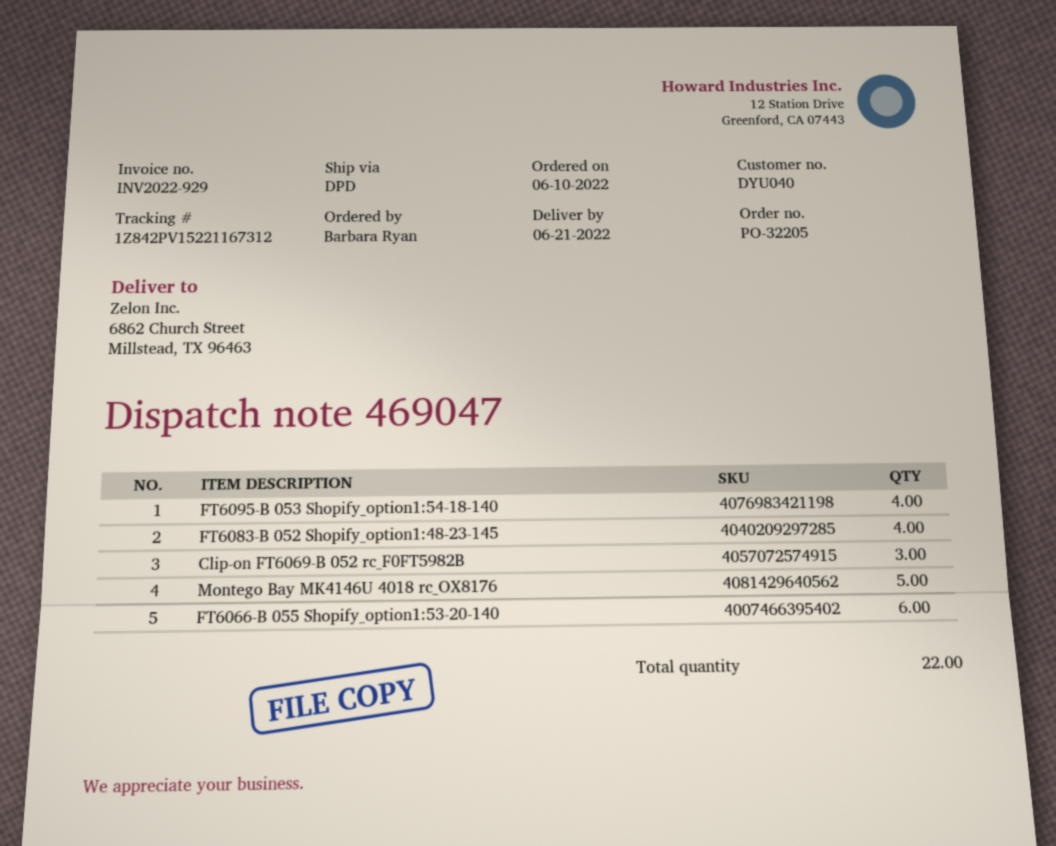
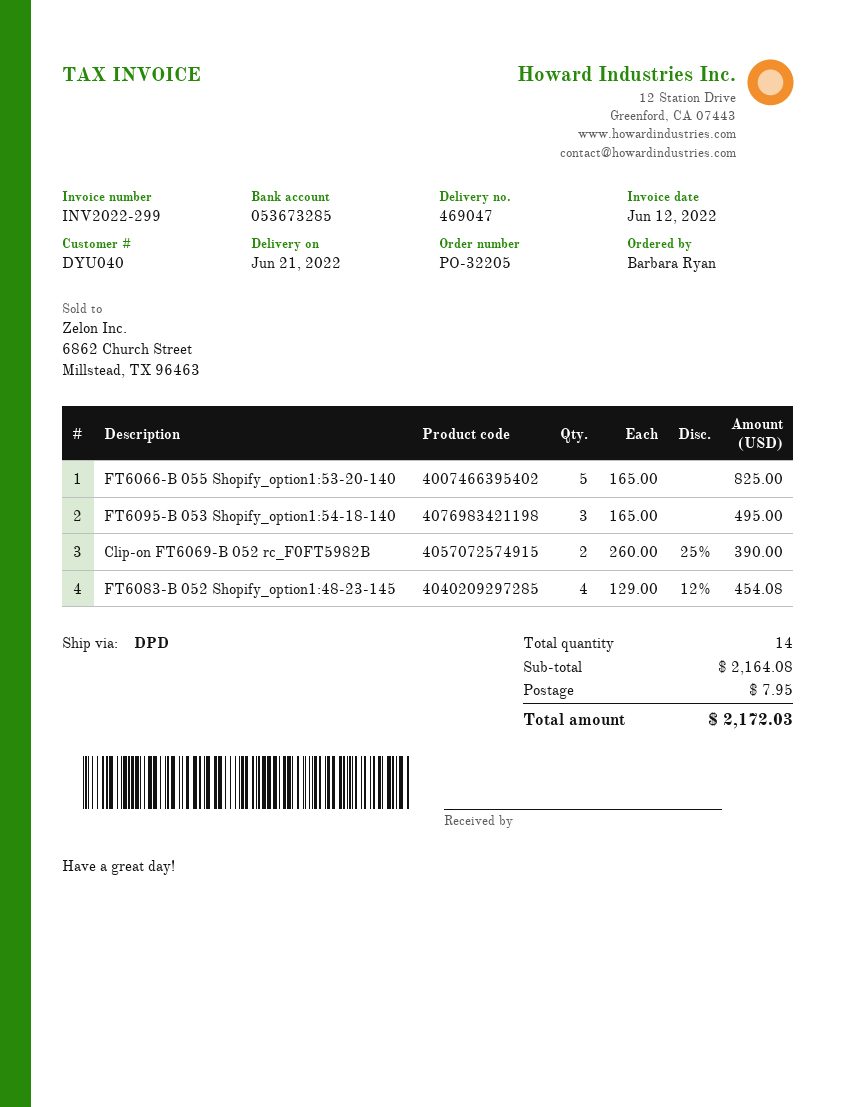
invoice number: INV2022-929 -> INV2022-299
FT6095-B 053 Shopify_option1:54-18-140: 4 -> 3
Clip-on FT6069-B 052 rc_F0FT5982B: 3 -> 2
Montego Bay MK4146U 4018 rc_OX8176: 5 -> none
FT6066-B 055 Shopify_option1:53-20-140: 6 -> 5
total quantity: 22 -> 14

